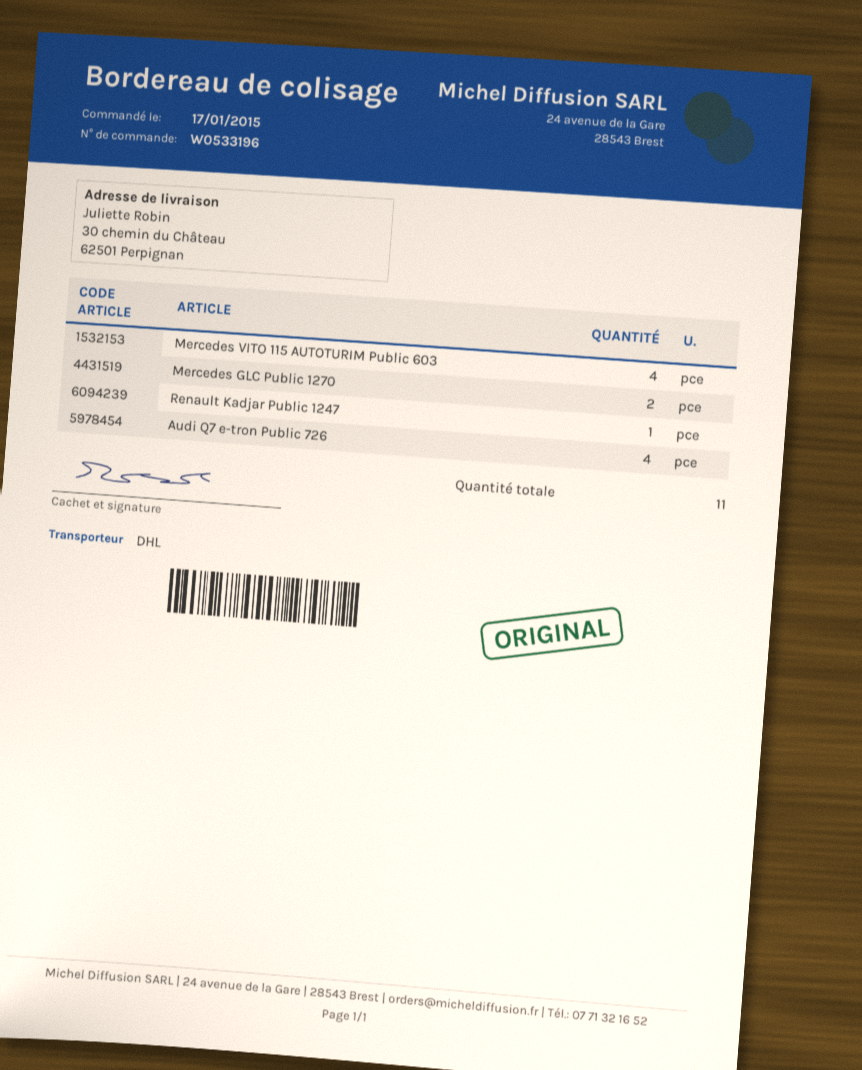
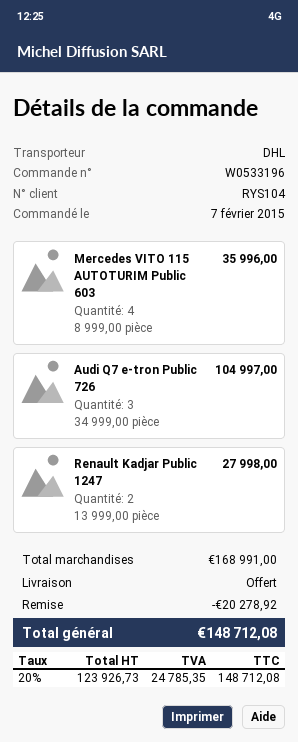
order date: 2015-01-17 -> 2015-02-07
Mercedes GLC Public 1270: 2 -> none
Renault Kadjar Public 1247: 1 -> 2
Audi Q7 e-tron Public 726: 4 -> 3

